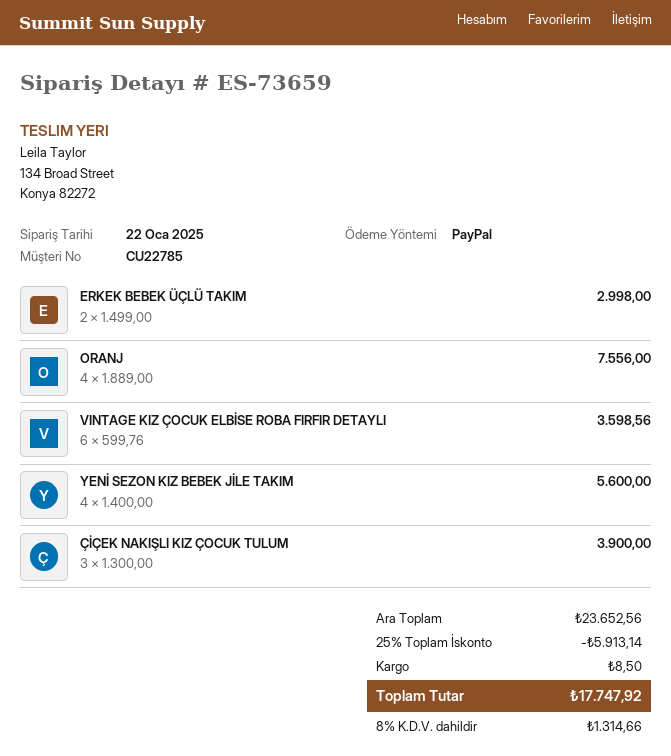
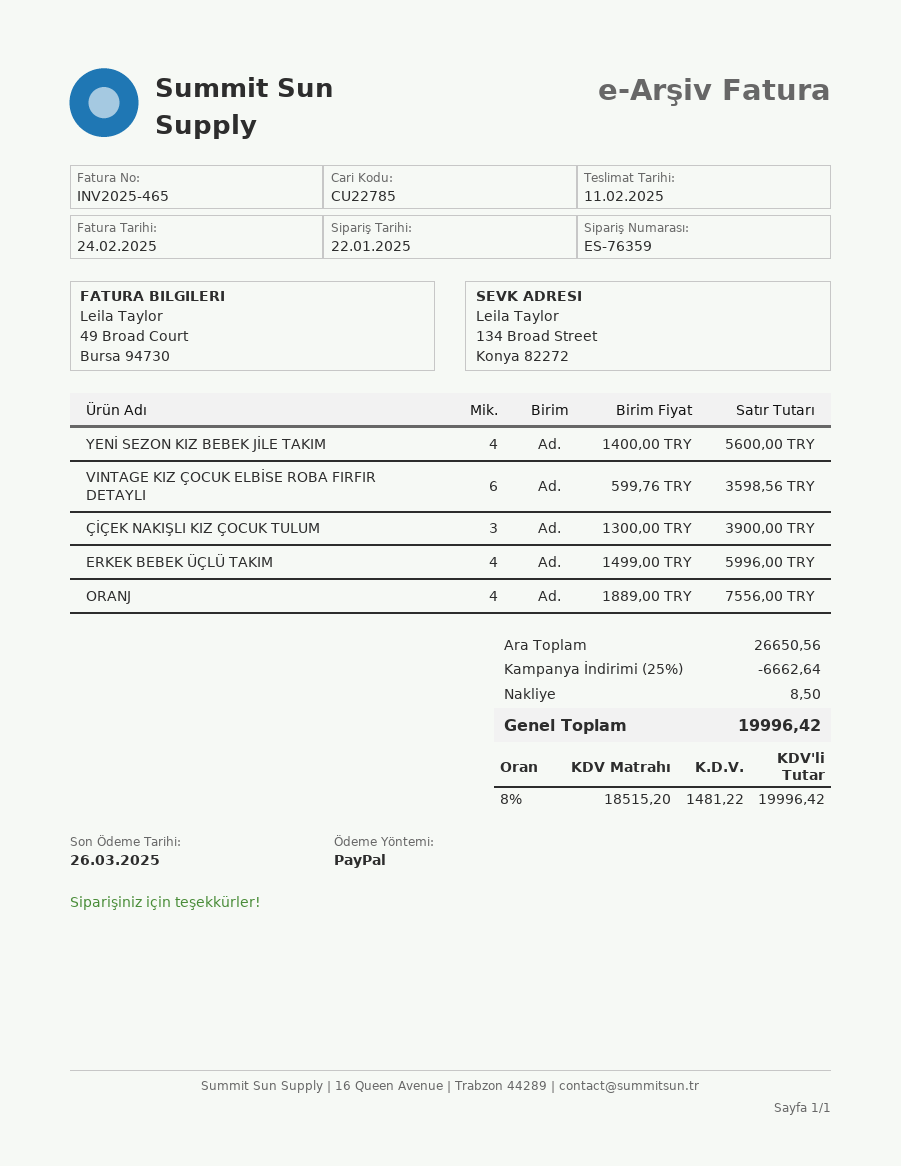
order number: ES-73659 -> ES-76359
ERKEK BEBEK ÜÇLÜ TAKIM: 2 x 1499.00 = 2998.00 -> 4 x 1499.00 = 5996.00
subtotal: 23652.56 -> 26650.56
discount: 25% = 5913.14 -> 25% = 6662.64
tax: 8% = 1314.66 -> 8% = 1481.22
total: 17747.92 -> 19996.42

